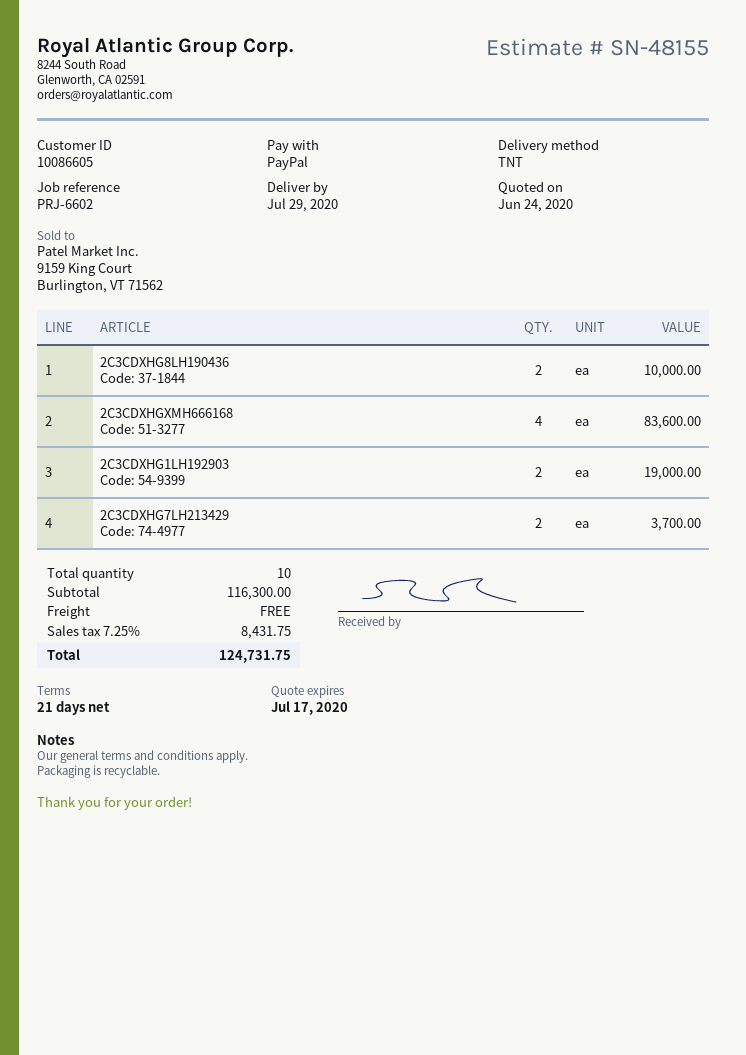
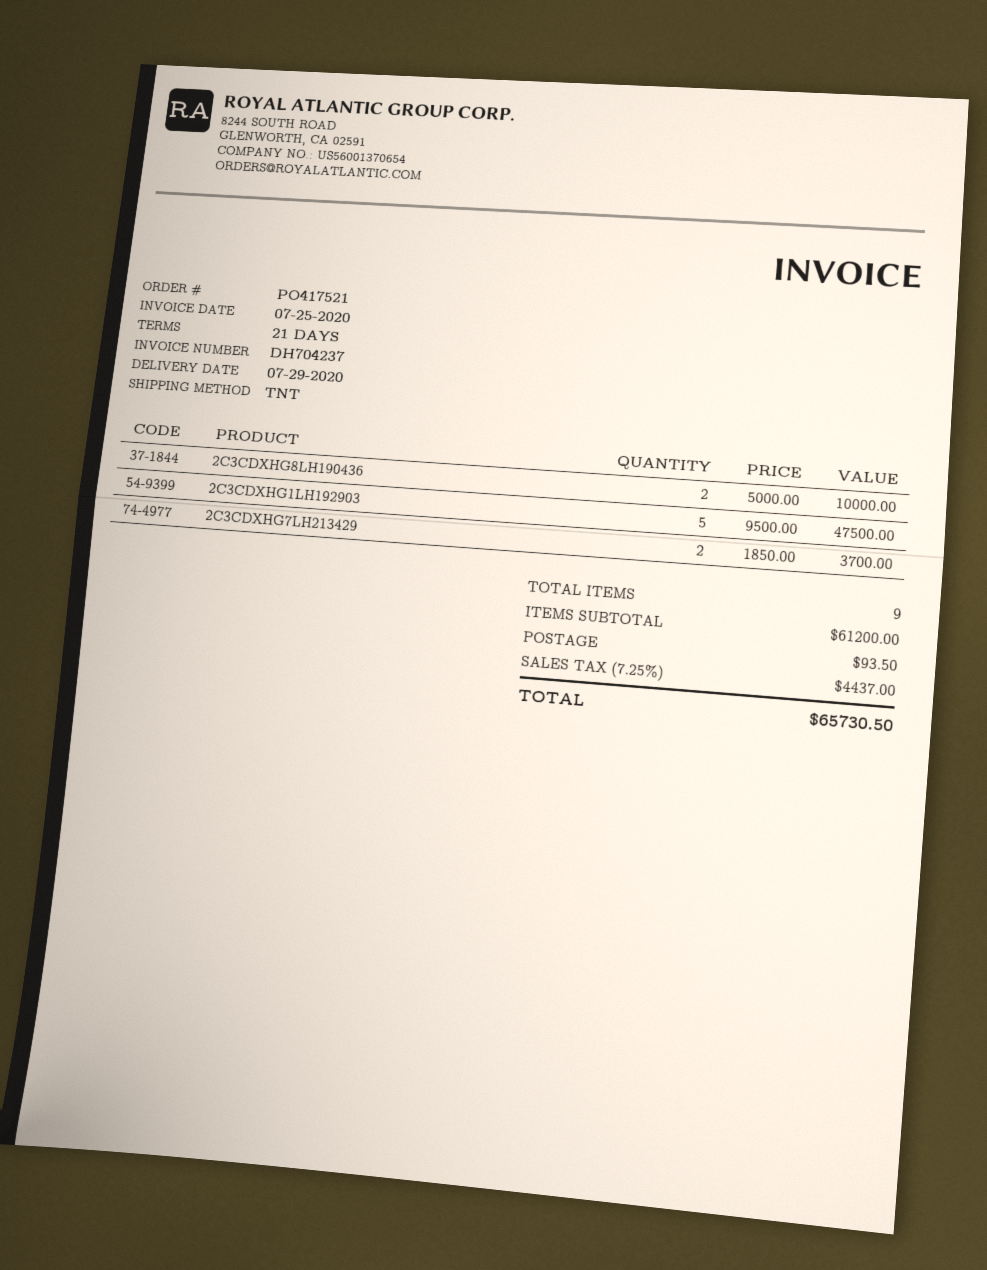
2C3CDXHGXMH666168: 4 for 83600.00 -> none
2C3CDXHG1LH192903: 2 for 19000.00 -> 5 for 47500.00
total quantity: 10 -> 9
subtotal: 116300.00 -> 61200.00
shipping: 0.00 -> 93.50
tax: 7.25% = 8431.75 -> 7.25% = 4437.00
total: 124731.75 -> 65730.50

